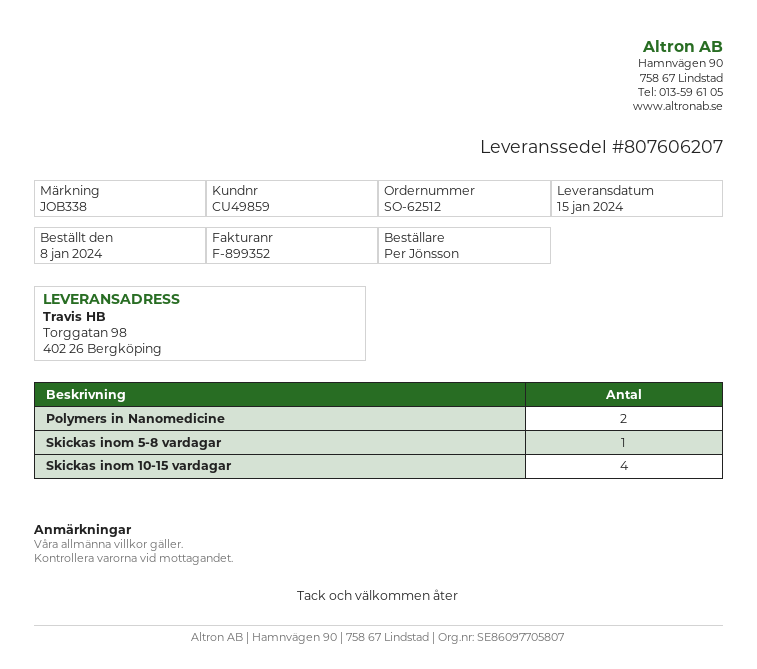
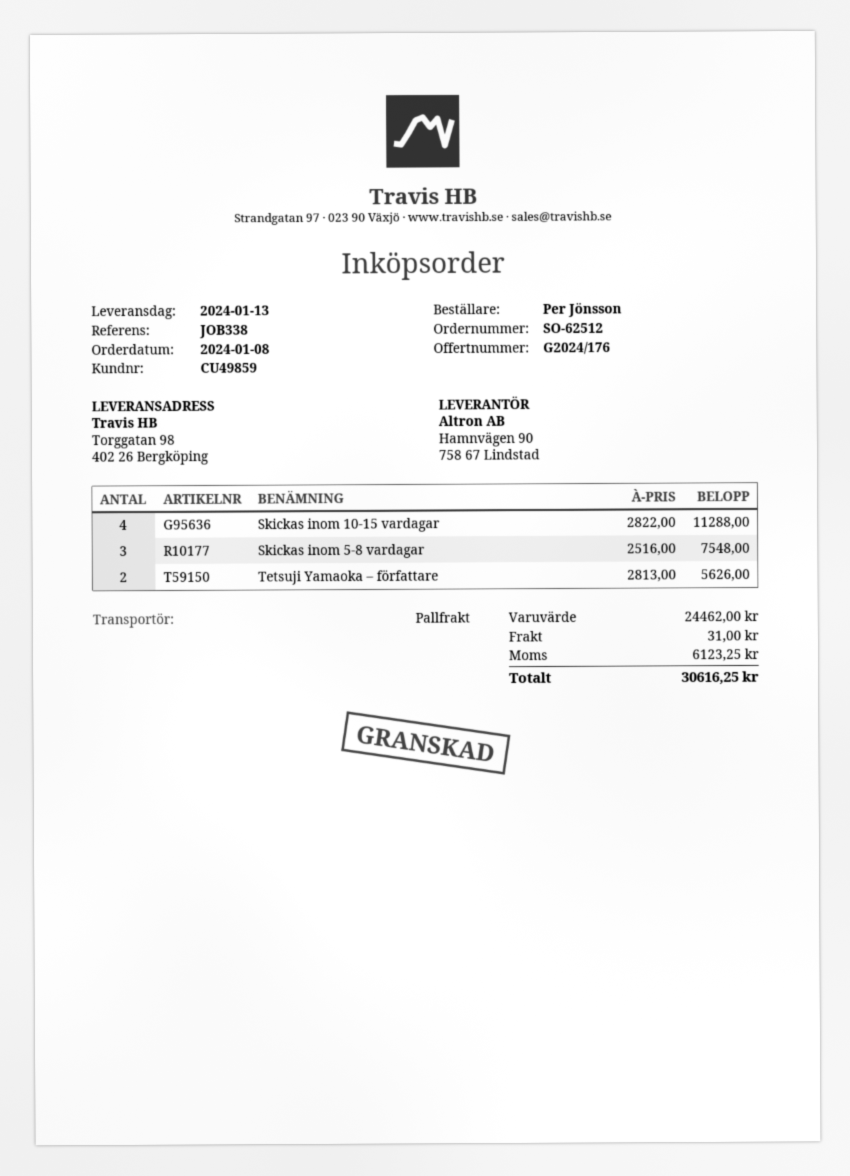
delivery date: 2024-01-15 -> 2024-01-13
Polymers in Nanomedicine: 2 -> none
Skickas inom 5-8 vardagar: 1 -> 3
Tetsuji Yamaoka – författare: none -> 2

